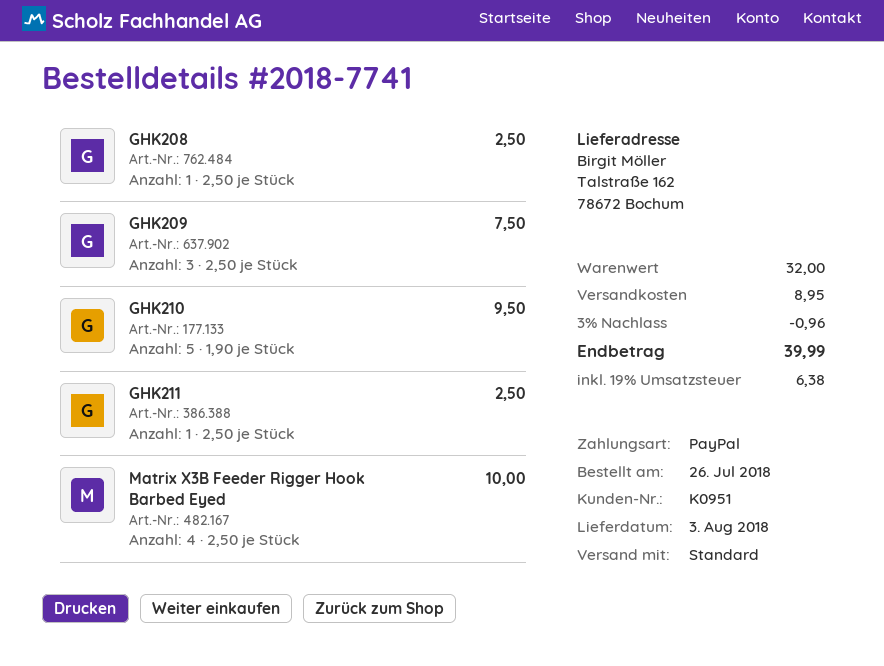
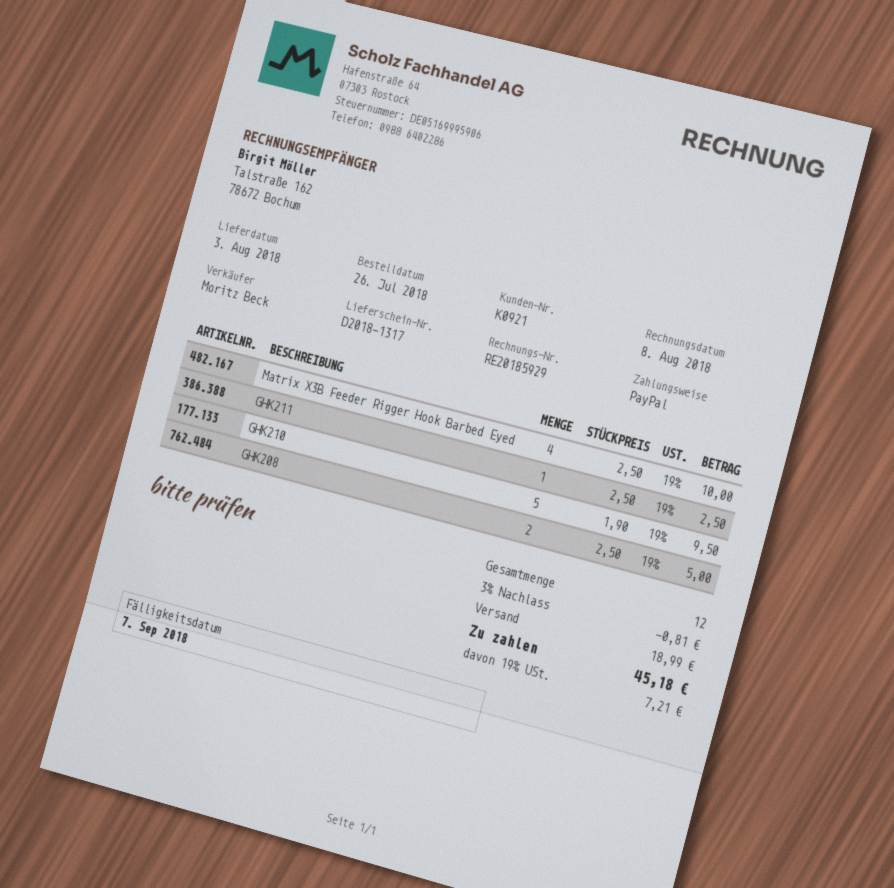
customer number: K0951 -> K0921
GHK208: 1 x 2.50 = 2.50 -> 2 x 2.50 = 5.00
GHK209: 3 x 2.50 = 7.50 -> none
discount: 3% = 0.96 -> 3% = 0.81
shipping: 8.95 -> 18.99
tax: 19% = 6.38 -> 19% = 7.21
total: 39.99 -> 45.18

